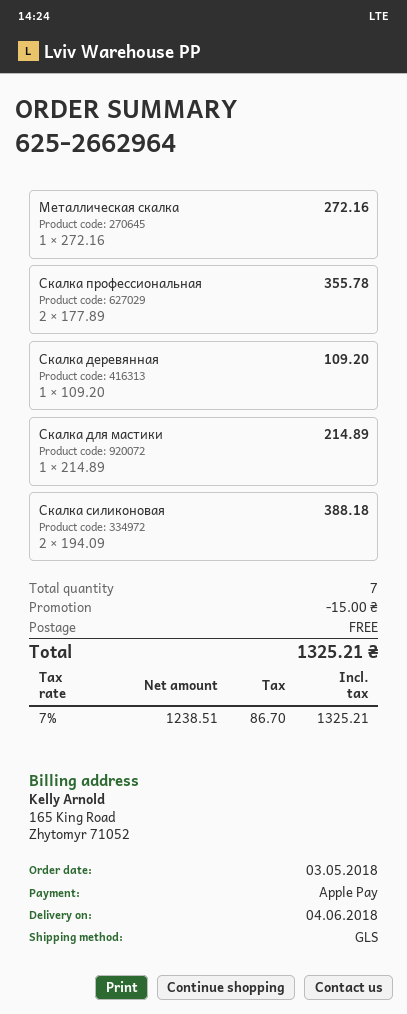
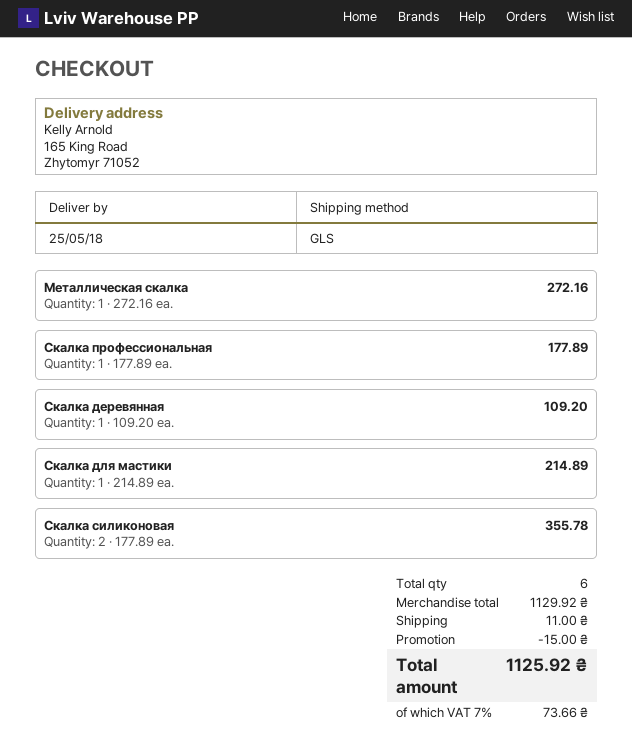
delivery date: 2018-06-04 -> 2018-05-25
Скалка профессиональная: 2 x 177.89 = 355.78 -> 1 x 177.89 = 177.89
Скалка силиконовая: 2 x 194.09 = 388.18 -> 2 x 177.89 = 355.78
total quantity: 7 -> 6
shipping: 0.00 -> 11.00
tax: 7% = 86.70 -> 7% = 73.66
total: 1325.21 -> 1125.92

